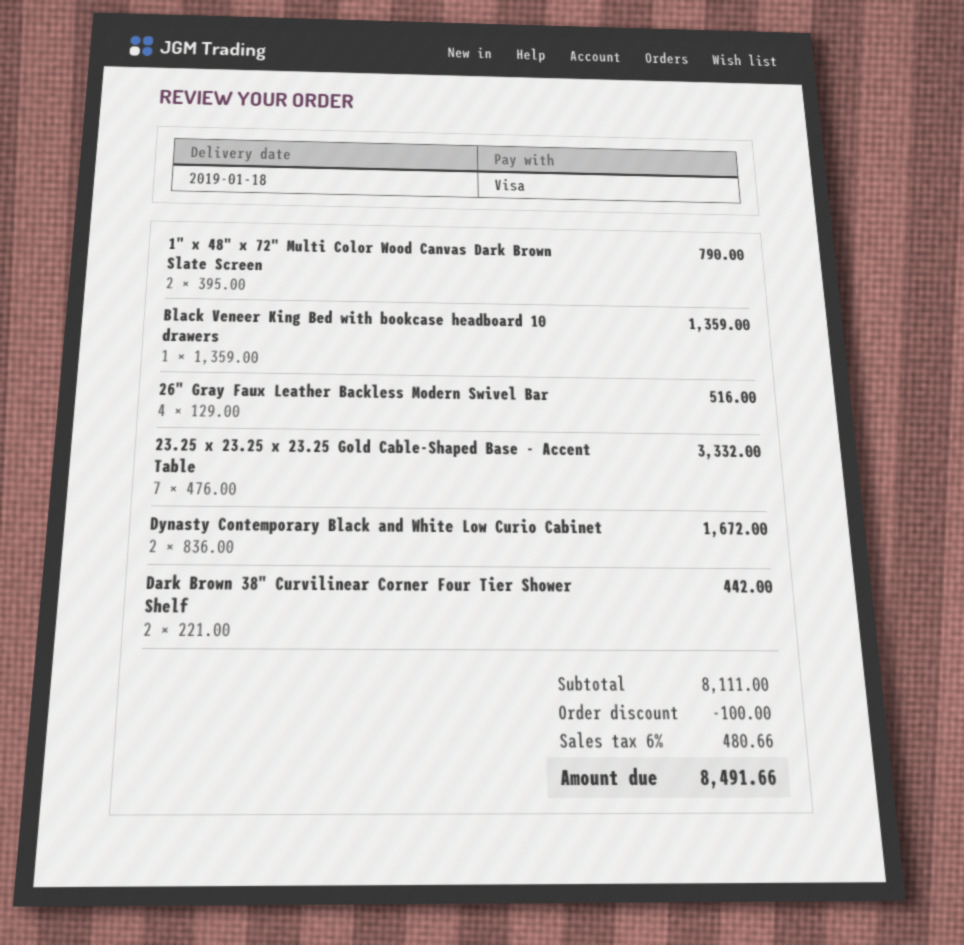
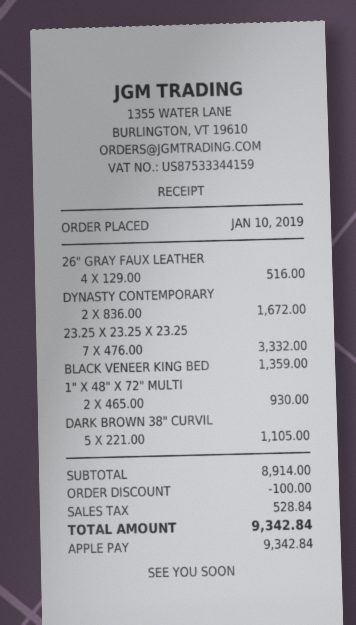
payment method: Visa -> Apple Pay
1" x 48" x 72" Multi Color Wood Canvas Dark Brown Slate Screen: 2 x 395.00 = 790.00 -> 2 x 465.00 = 930.00
Dark Brown 38" Curvilinear Corner Four Tier Shower Shelf: 2 x 221.00 = 442.00 -> 5 x 221.00 = 1105.00
subtotal: 8111.00 -> 8914.00
tax: 480.66 -> 528.84
total: 8491.66 -> 9342.84

